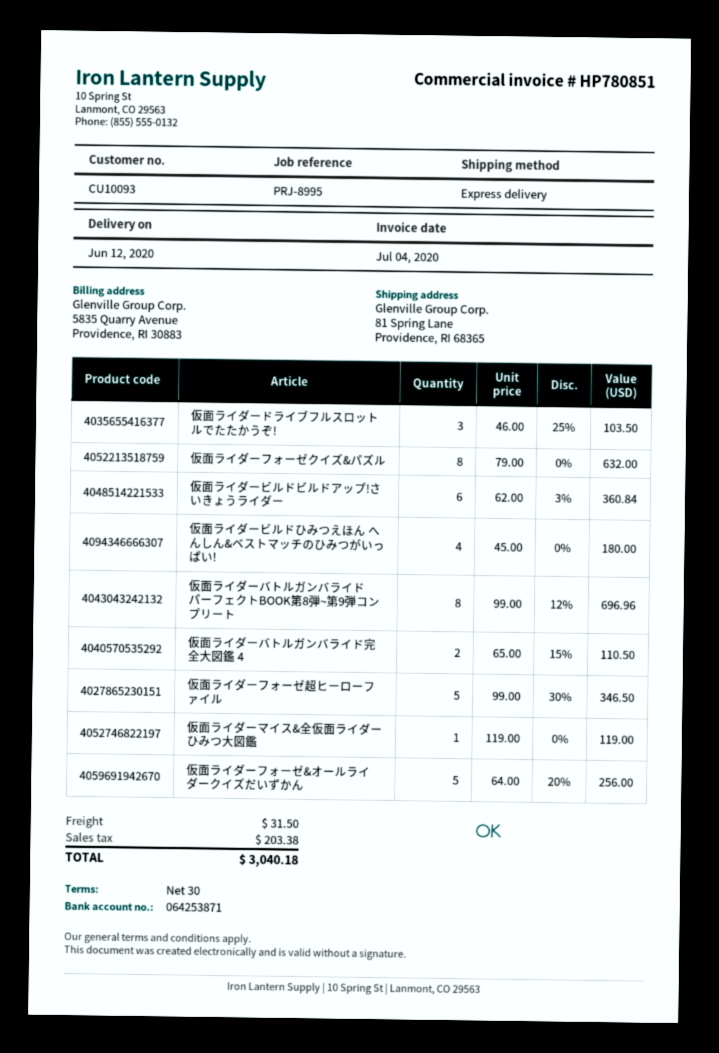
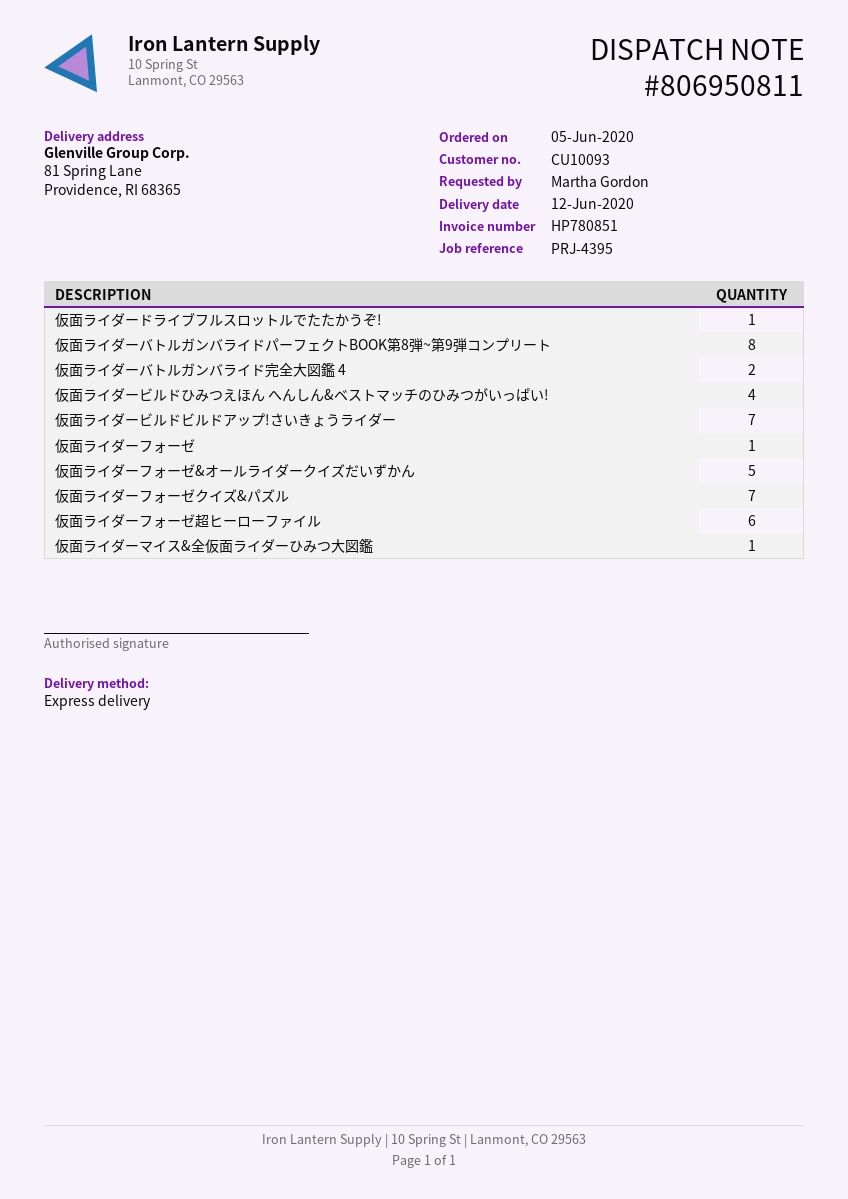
reference: PRJ-8995 -> PRJ-4395
仮面ライダードライブフルスロットルでたたかうぞ!: 3 -> 1
仮面ライダーフォーゼクイズ&パズル: 8 -> 7
仮面ライダービルドビルドアップ!さいきょうライダー: 6 -> 7
仮面ライダーフォーゼ超ヒーローファイル: 5 -> 6
仮面ライダーフォーゼ: none -> 1

